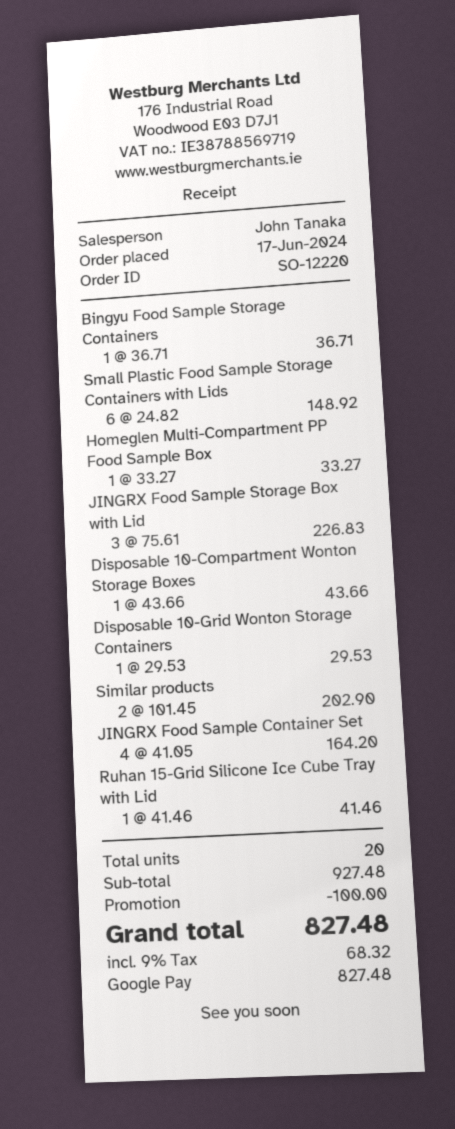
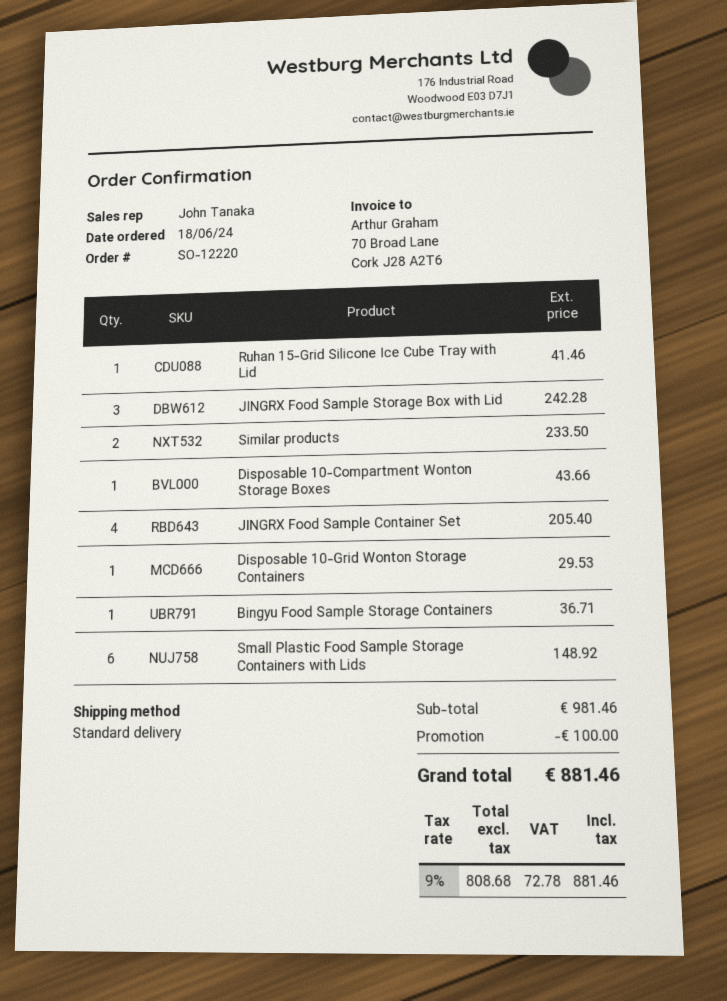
order date: 2024-06-17 -> 2024-06-18
Homeglen Multi-Compartment PP Food Sample Box: 1 for 33.27 -> none
JINGRX Food Sample Storage Box with Lid: 3 for 226.83 -> 3 for 242.28
Similar products: 2 for 202.90 -> 2 for 233.50
JINGRX Food Sample Container Set: 4 for 164.20 -> 4 for 205.40
subtotal: 927.48 -> 981.46
tax: 9% = 68.32 -> 9% = 72.78
total: 827.48 -> 881.46

